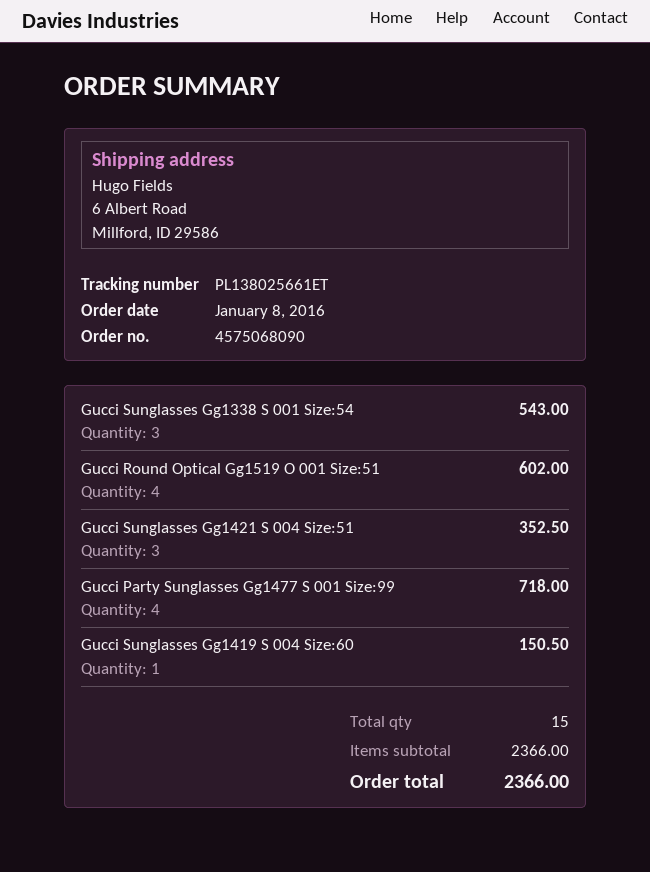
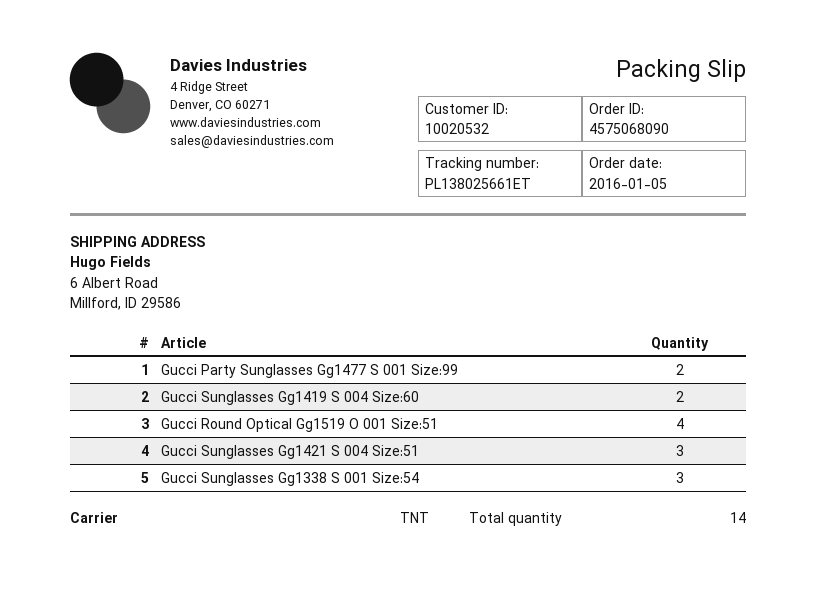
order date: 2016-01-08 -> 2016-01-05
Gucci Party Sunglasses Gg1477 S 001 Size:99: 4 -> 2
Gucci Sunglasses Gg1419 S 004 Size:60: 1 -> 2
total quantity: 15 -> 14

